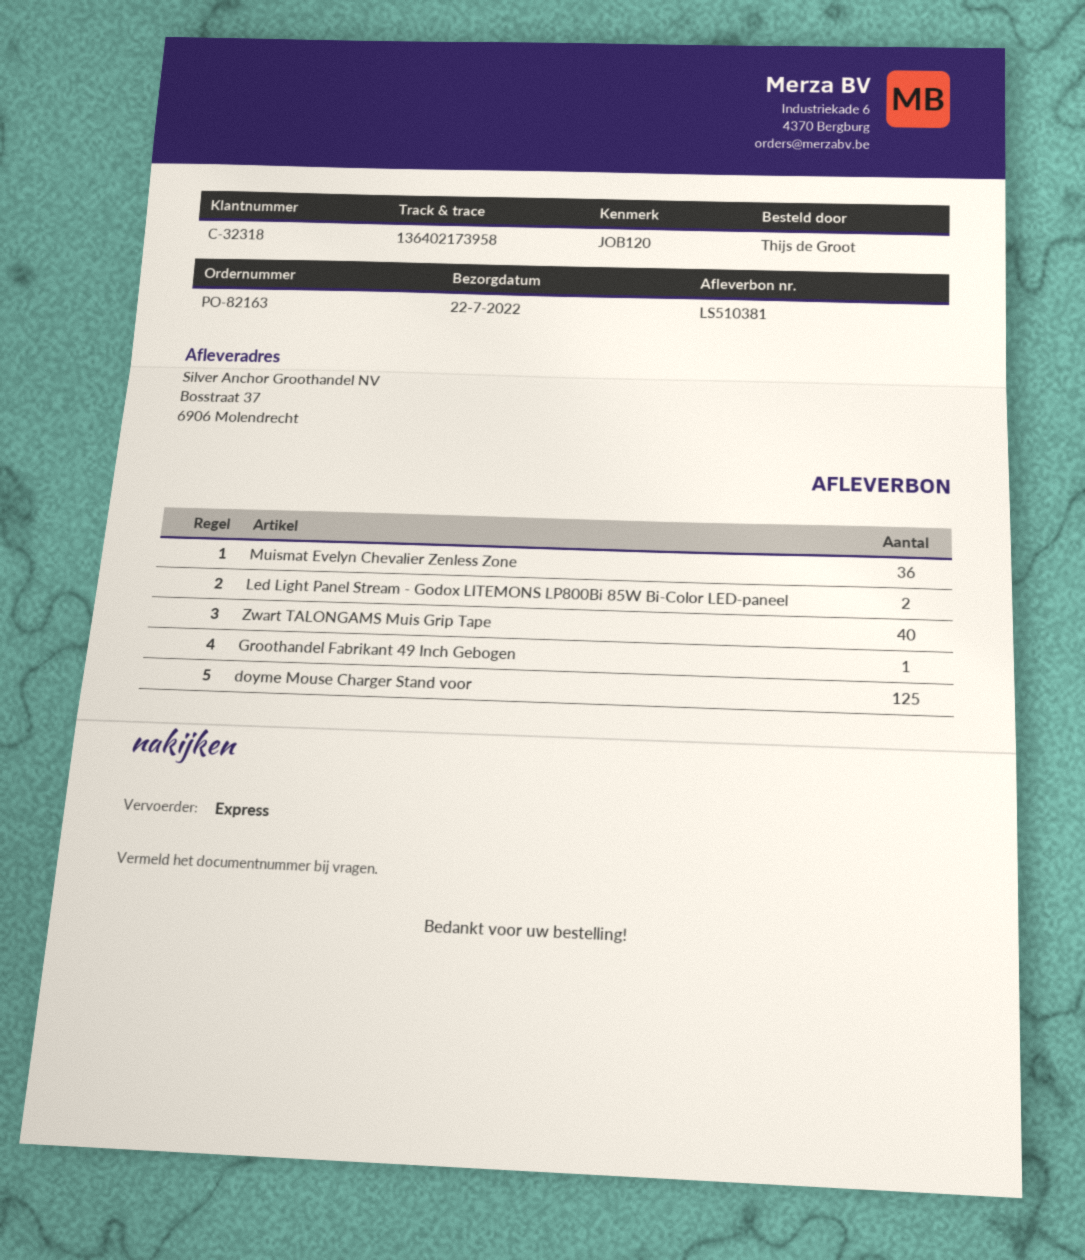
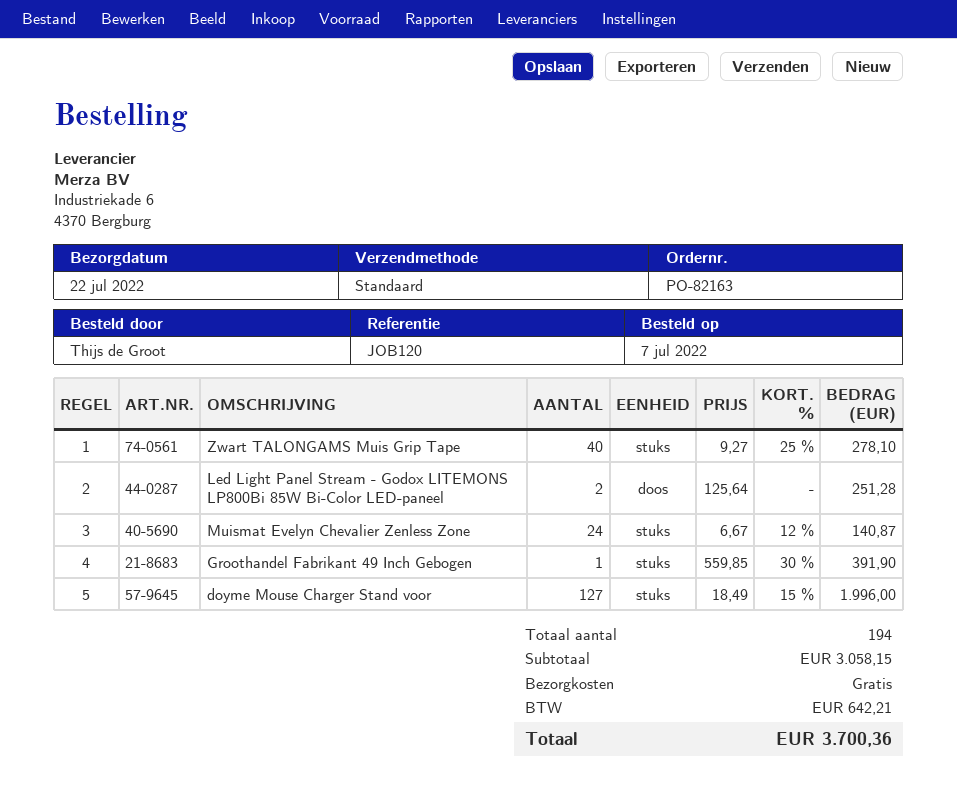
shipping method: express -> standard
Muismat Evelyn Chevalier Zenless Zone: 36 -> 24
doyme Mouse Charger Stand voor: 125 -> 127

